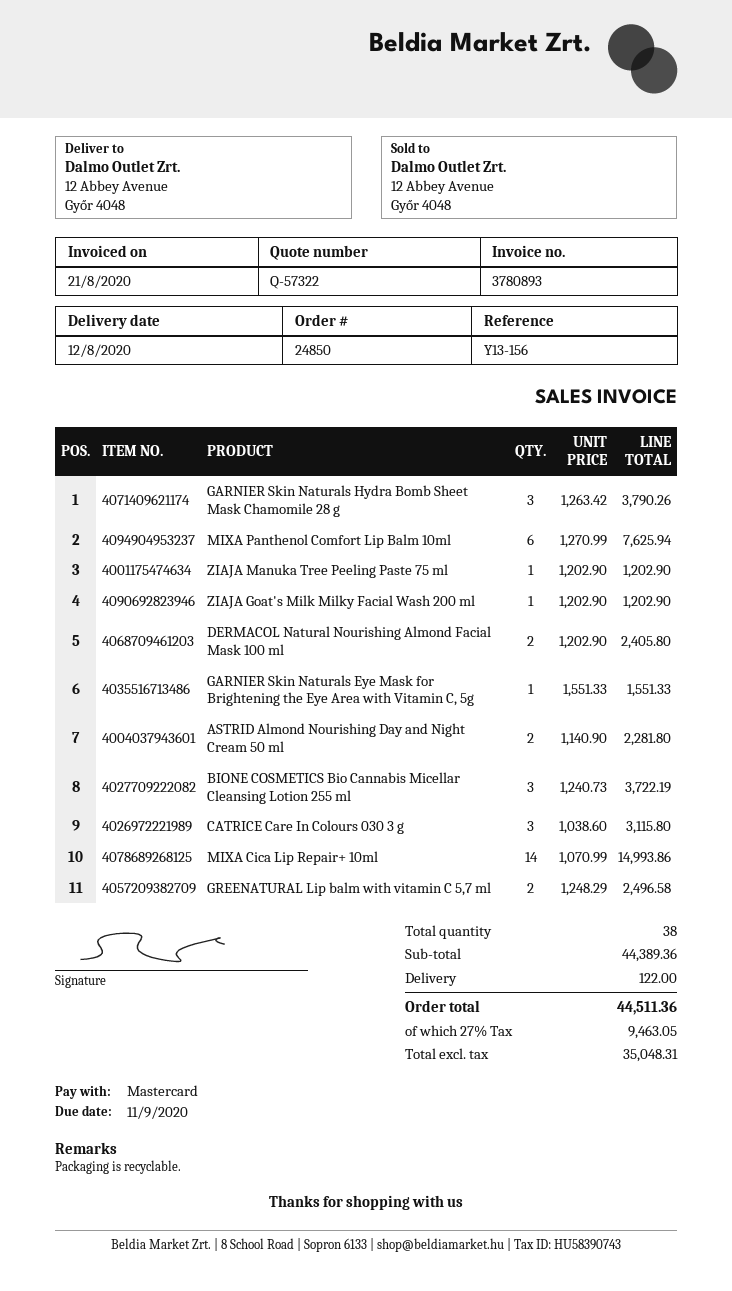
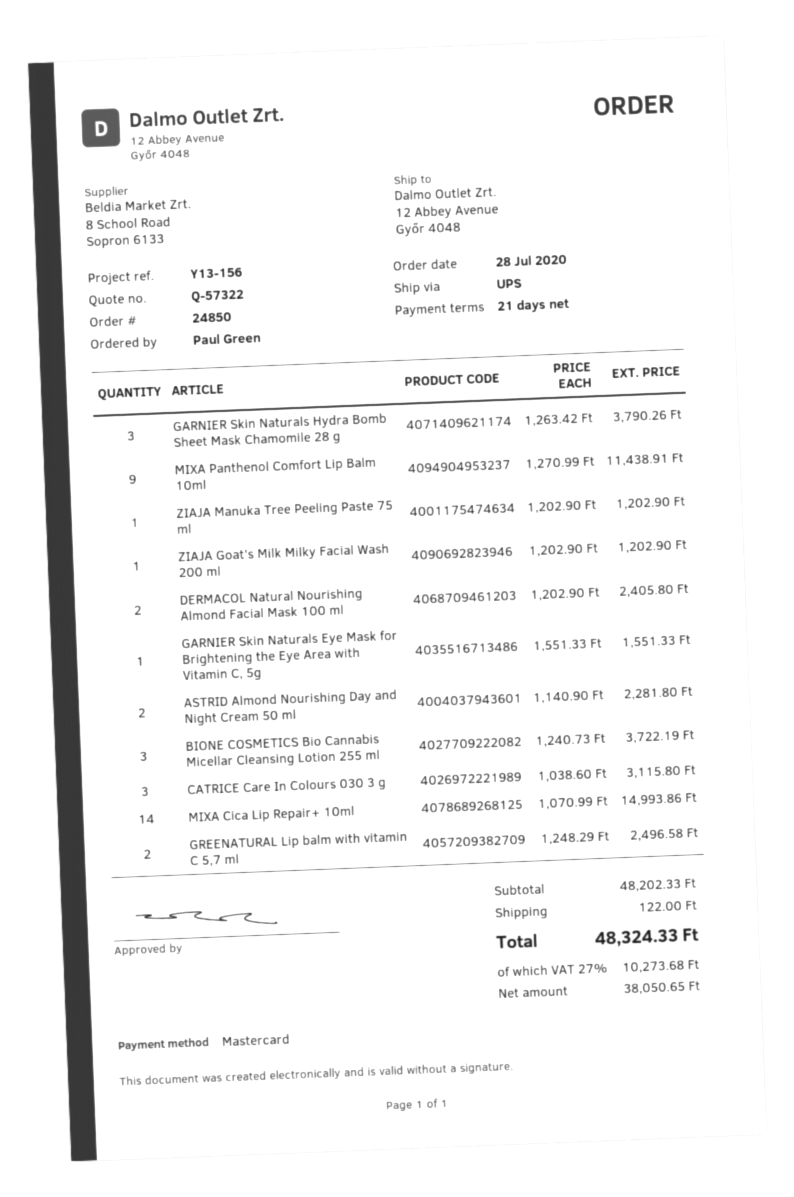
MIXA Panthenol Comfort Lip Balm 10ml: 6 x 1270.99 = 7625.94 -> 9 x 1270.99 = 11438.91
subtotal: 44389.36 -> 48202.33
net: 35048.31 -> 38050.65
tax: 27% = 9463.05 -> 27% = 10273.68
total: 44511.36 -> 48324.33

